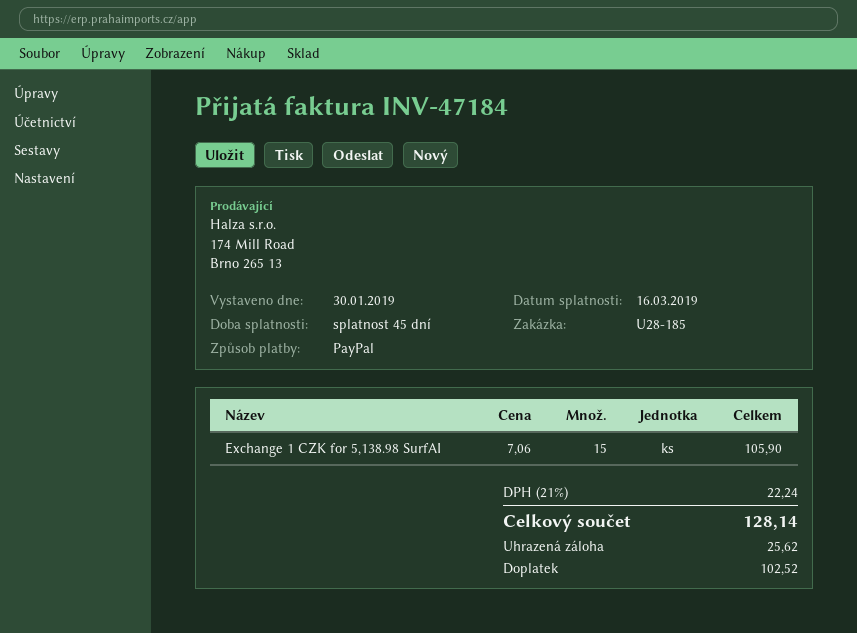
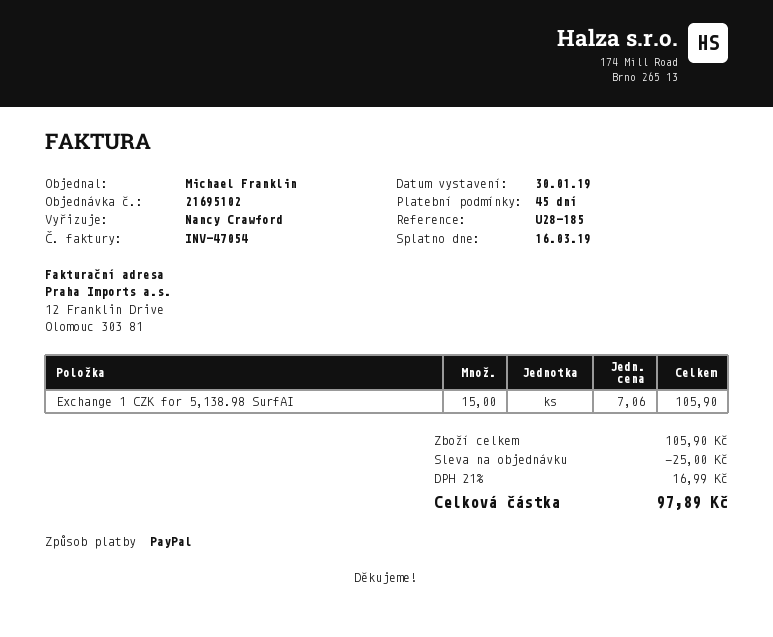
invoice number: INV-47184 -> INV-47054
discount: none -> 25.00
tax: 21% = 22.24 -> 21% = 16.99
total: 128.14 -> 97.89

